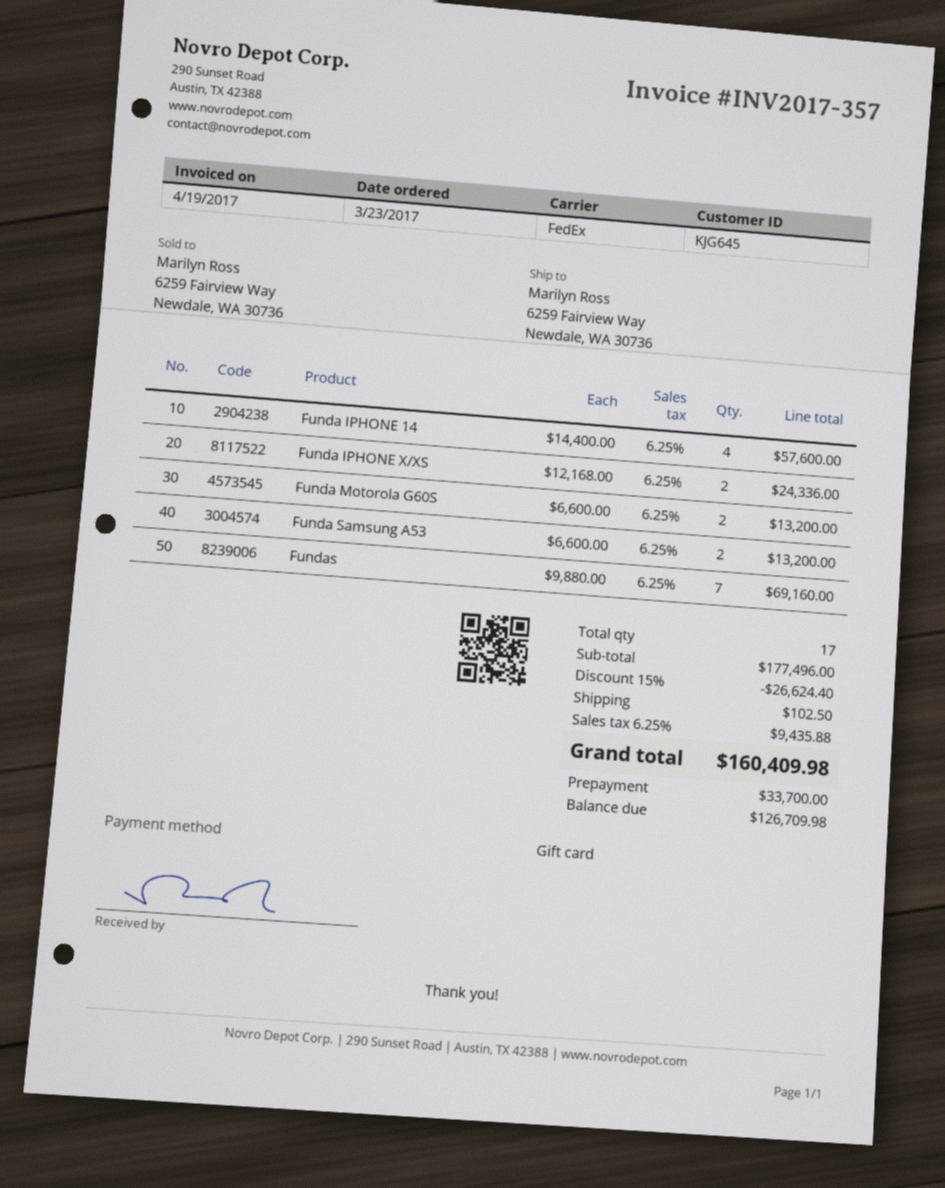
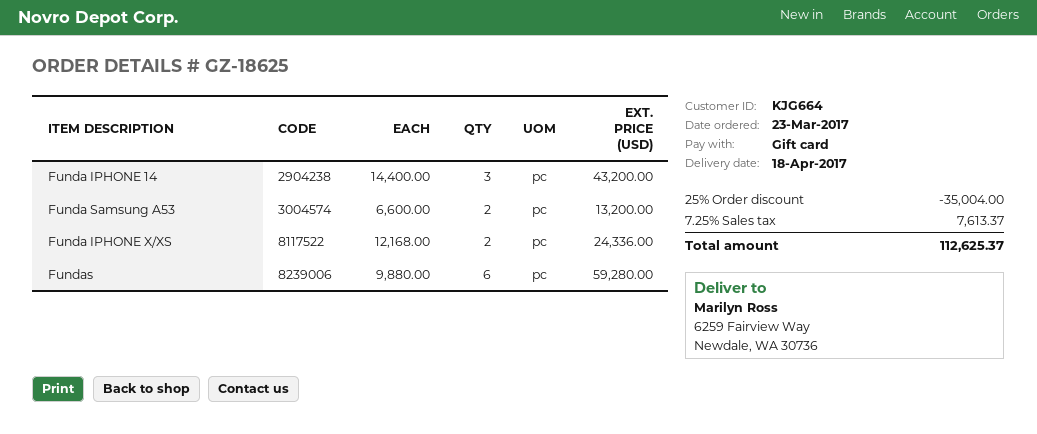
customer number: KJG645 -> KJG664
Funda IPHONE 14: 4 x 14400.00 = 57600.00 -> 3 x 14400.00 = 43200.00
Funda Motorola G60S: 2 x 6600.00 = 13200.00 -> none
Fundas: 7 x 9880.00 = 69160.00 -> 6 x 9880.00 = 59280.00
discount: 15% = 26624.40 -> 25% = 35004.00
shipping: 102.50 -> none
tax: 6.25% = 9435.88 -> 7.25% = 7613.37
total: 160409.98 -> 112625.37

